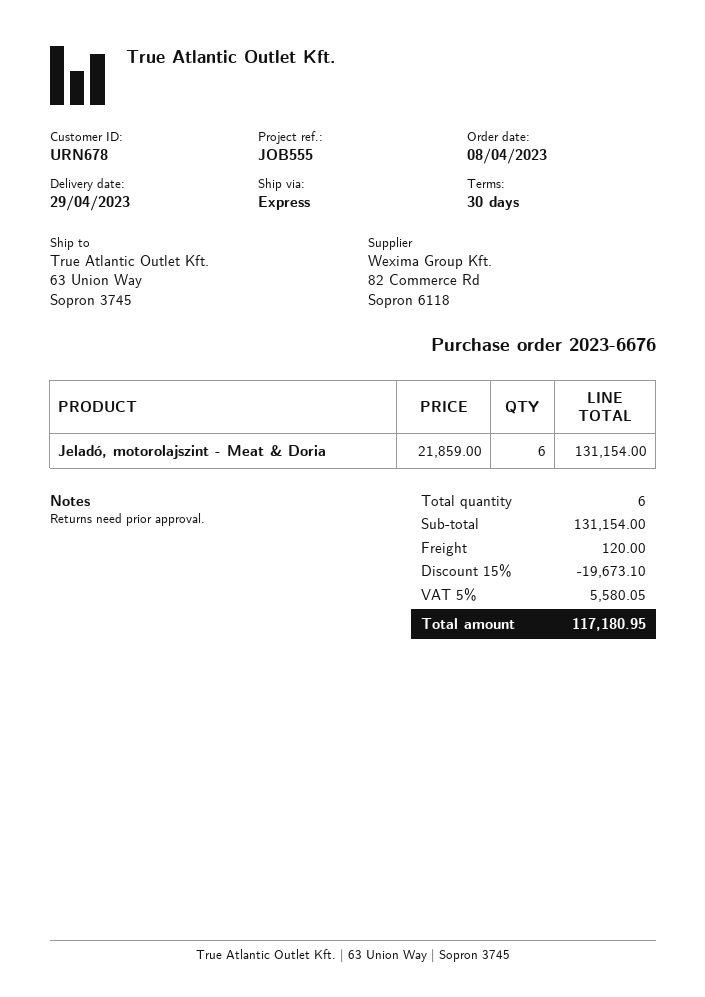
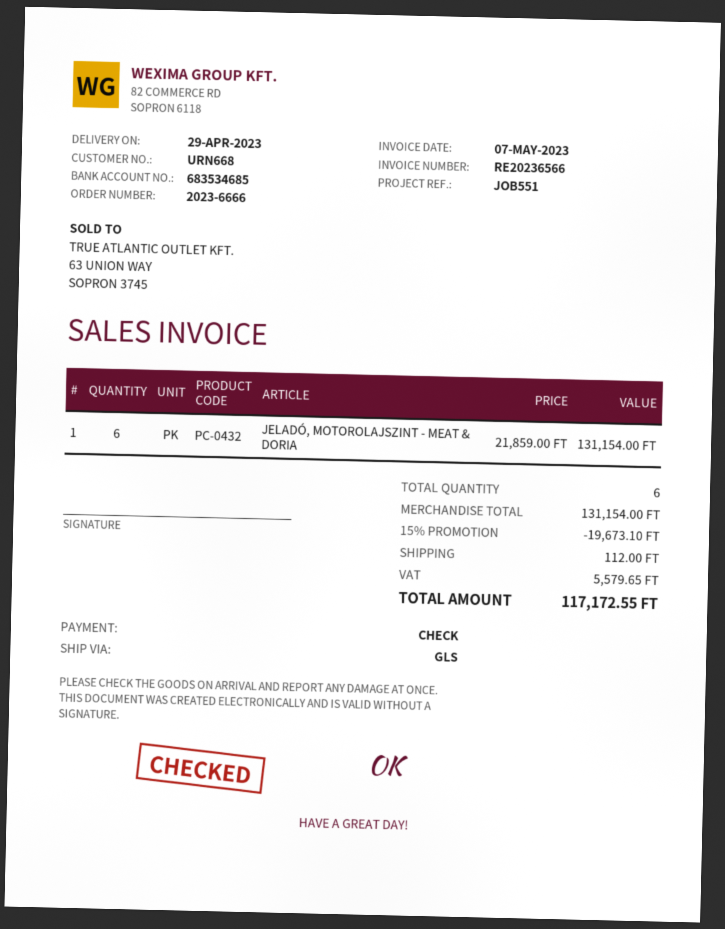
order number: 2023-6676 -> 2023-6666
customer number: URN678 -> URN668
reference: JOB555 -> JOB551
shipping method: express -> GLS
shipping: 120.00 -> 112.00
tax: 5580.05 -> 5579.65
total: 117180.95 -> 117172.55

